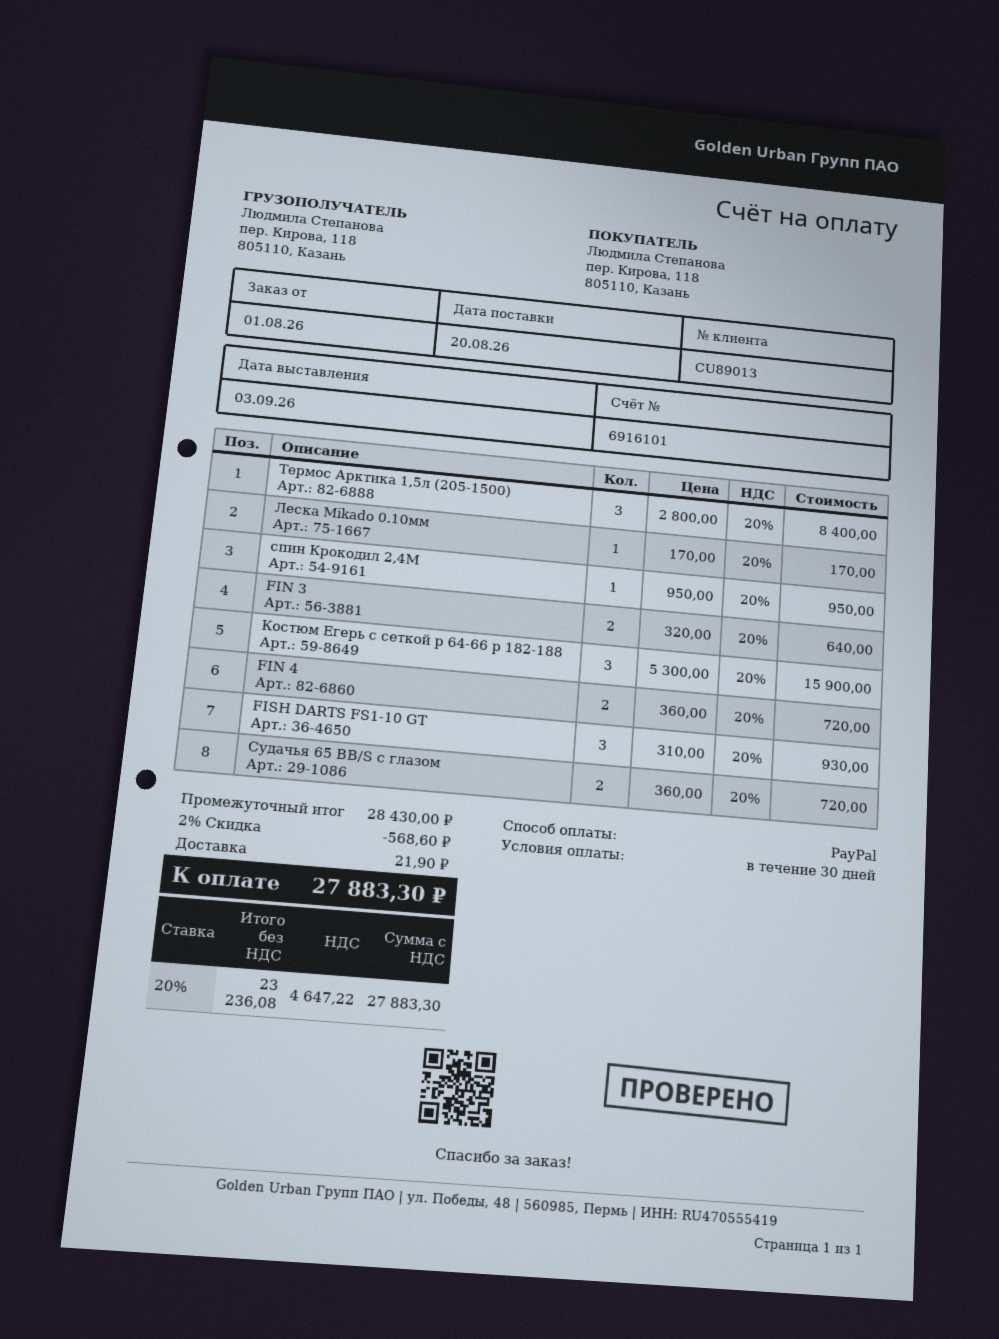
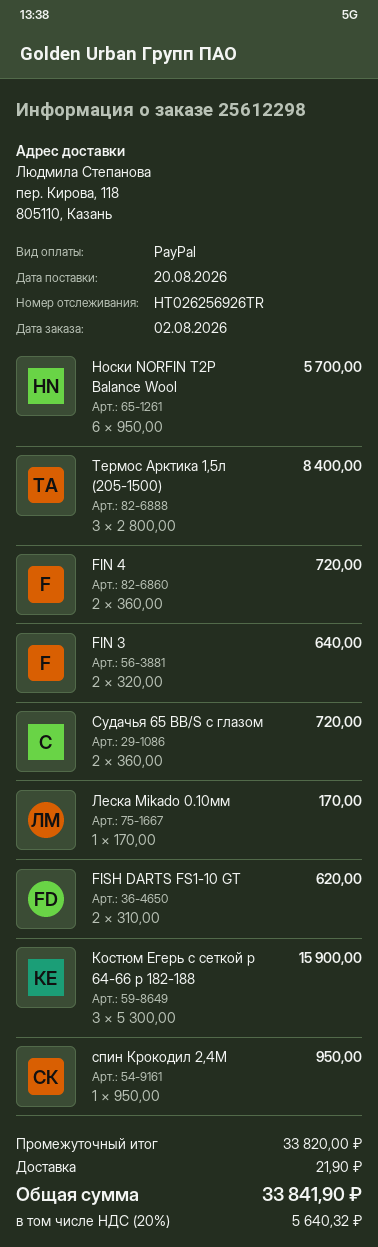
order date: 2026-08-01 -> 2026-08-02
FISH DARTS FS1-10 GT: 3 x 310.00 = 930.00 -> 2 x 310.00 = 620.00
Носки NORFIN T2P Balance Wool: none -> 6 x 950.00 = 5700.00
subtotal: 28430.00 -> 33820.00
discount: 2% = 568.60 -> none
tax: 20% = 4647.22 -> 20% = 5640.32
total: 27883.30 -> 33841.90

